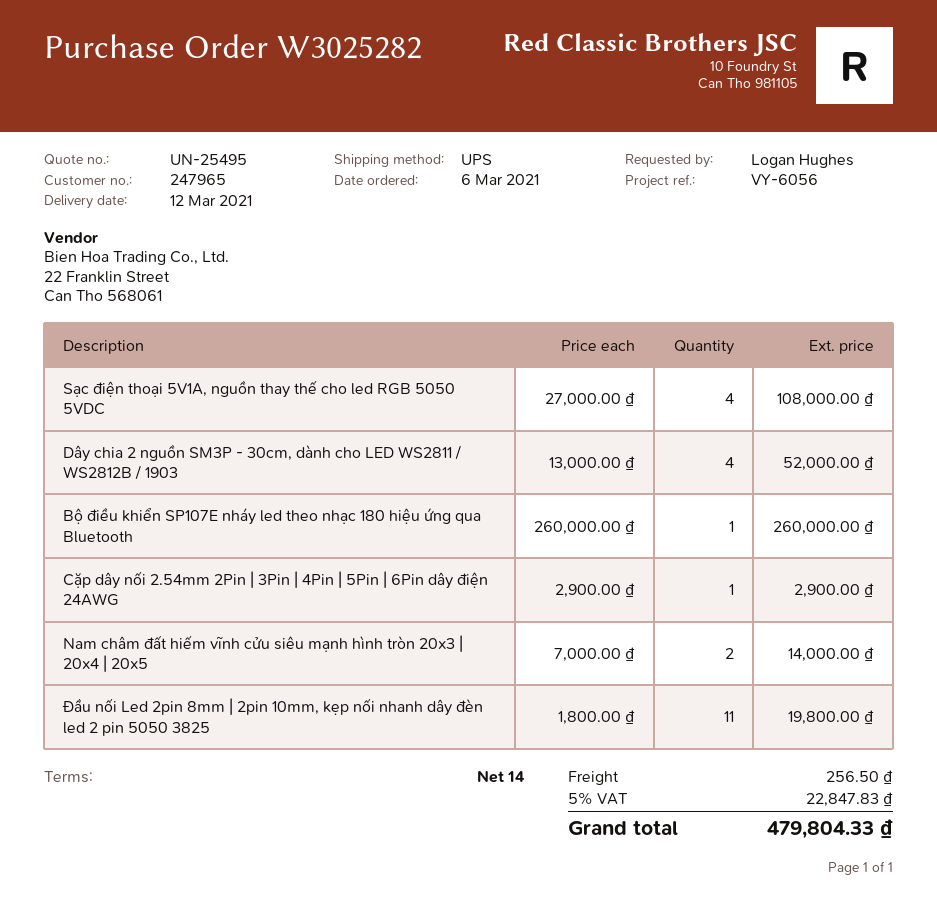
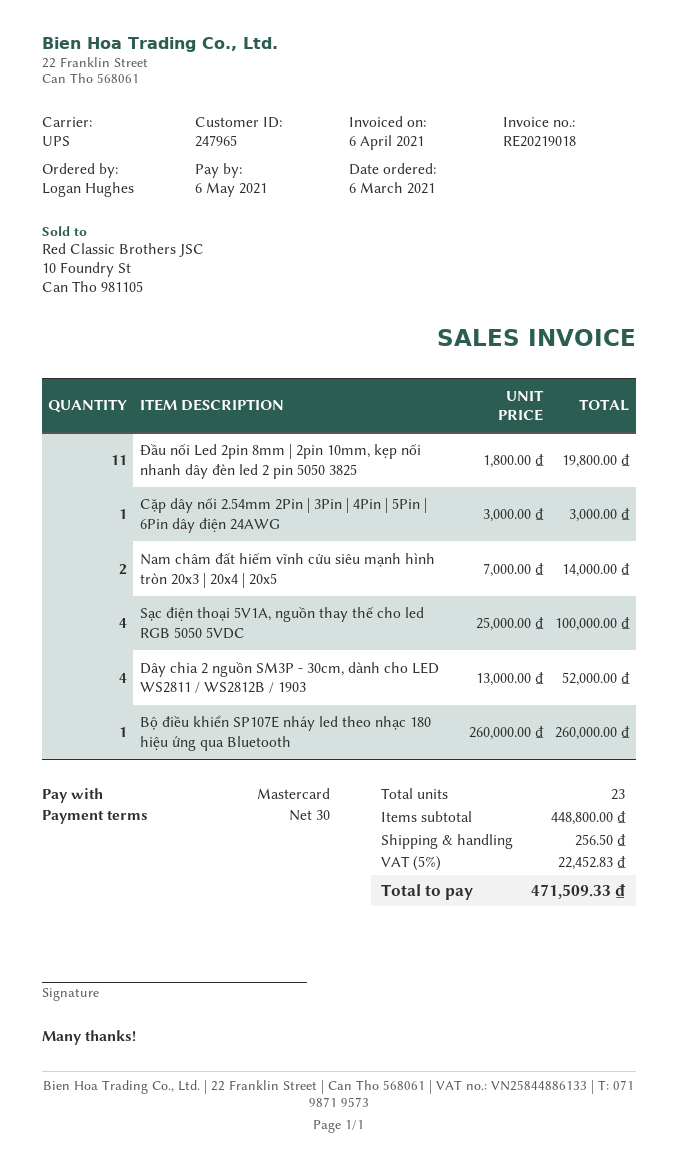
payment terms: 14 days -> 30 days
Sạc điện thoại 5V1A, nguồn thay thế cho led RGB 5050 5VDC: 4 x 27000.00 = 108000.00 -> 4 x 25000.00 = 100000.00
Cặp dây nối 2.54mm 2Pin | 3Pin | 4Pin | 5Pin | 6Pin dây điện 24AWG: 1 x 2900.00 = 2900.00 -> 1 x 3000.00 = 3000.00
tax: 5% = 22847.83 -> 5% = 22452.83
total: 479804.33 -> 471509.33

